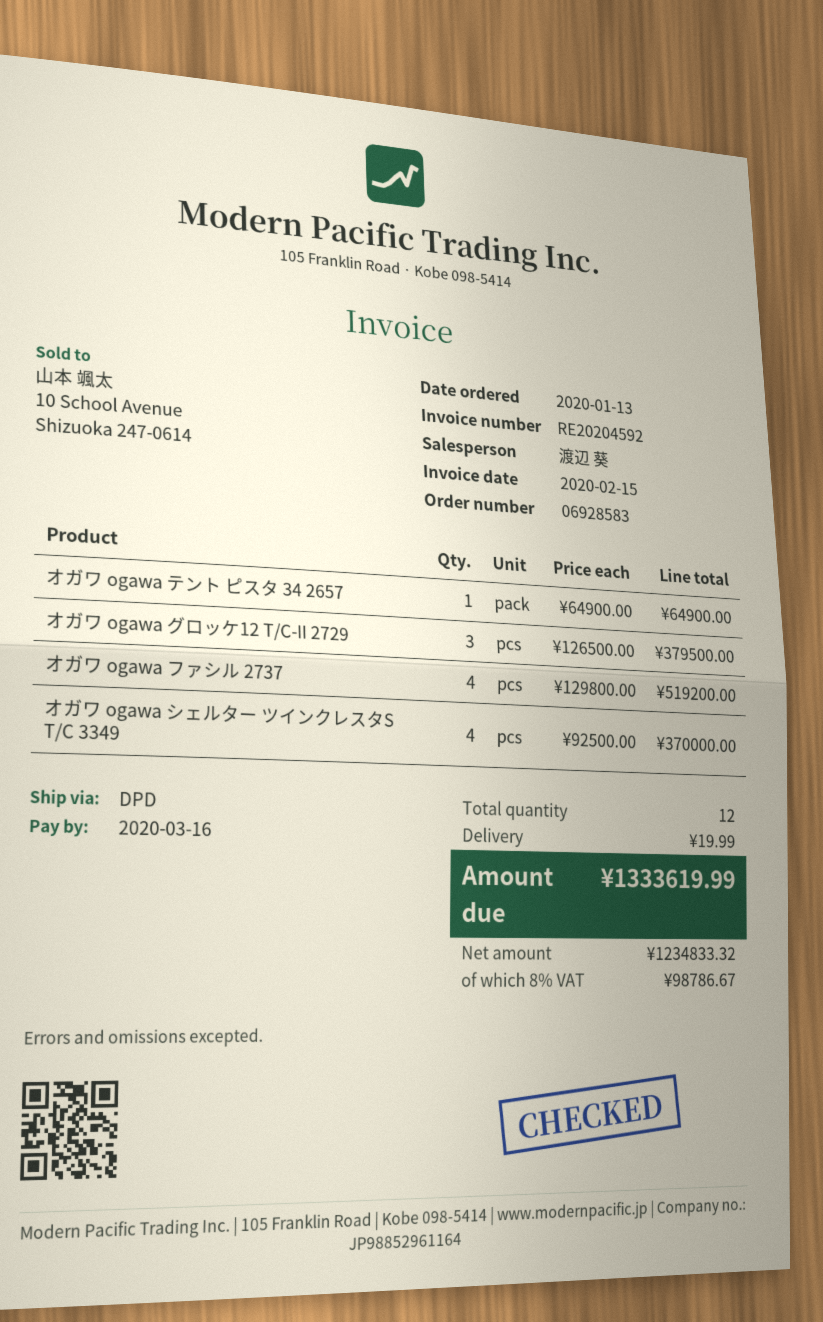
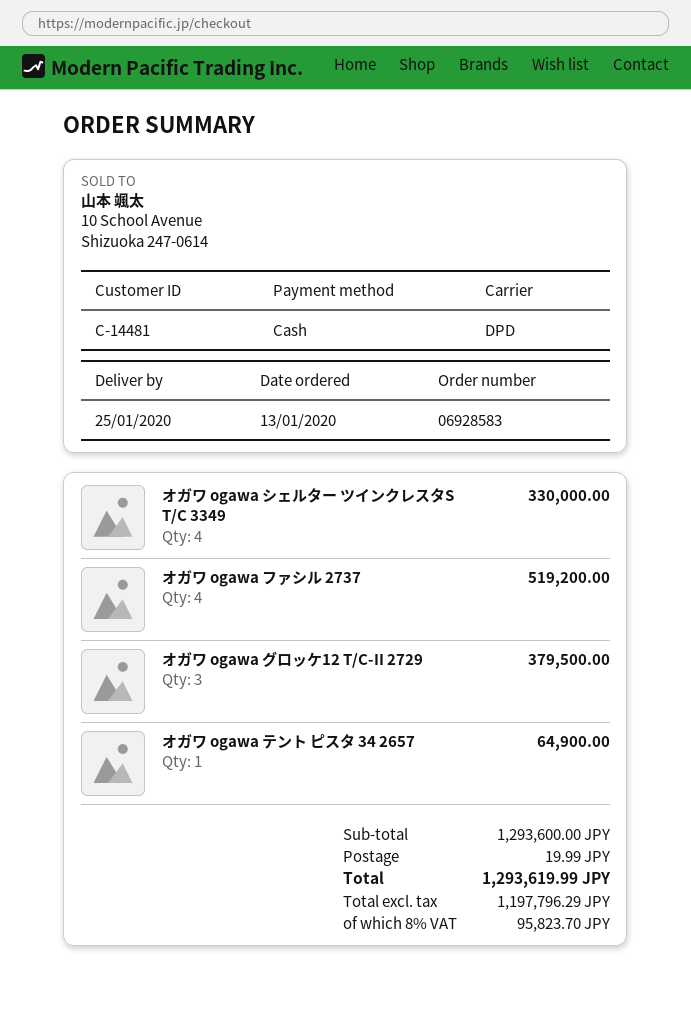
オガワ ogawa シェルター ツインクレスタS T/C 3349: 4 for 370000.00 -> 4 for 330000.00
net: 1234833.32 -> 1197796.29
tax: 8% = 98786.67 -> 8% = 95823.70
total: 1333619.99 -> 1293619.99

